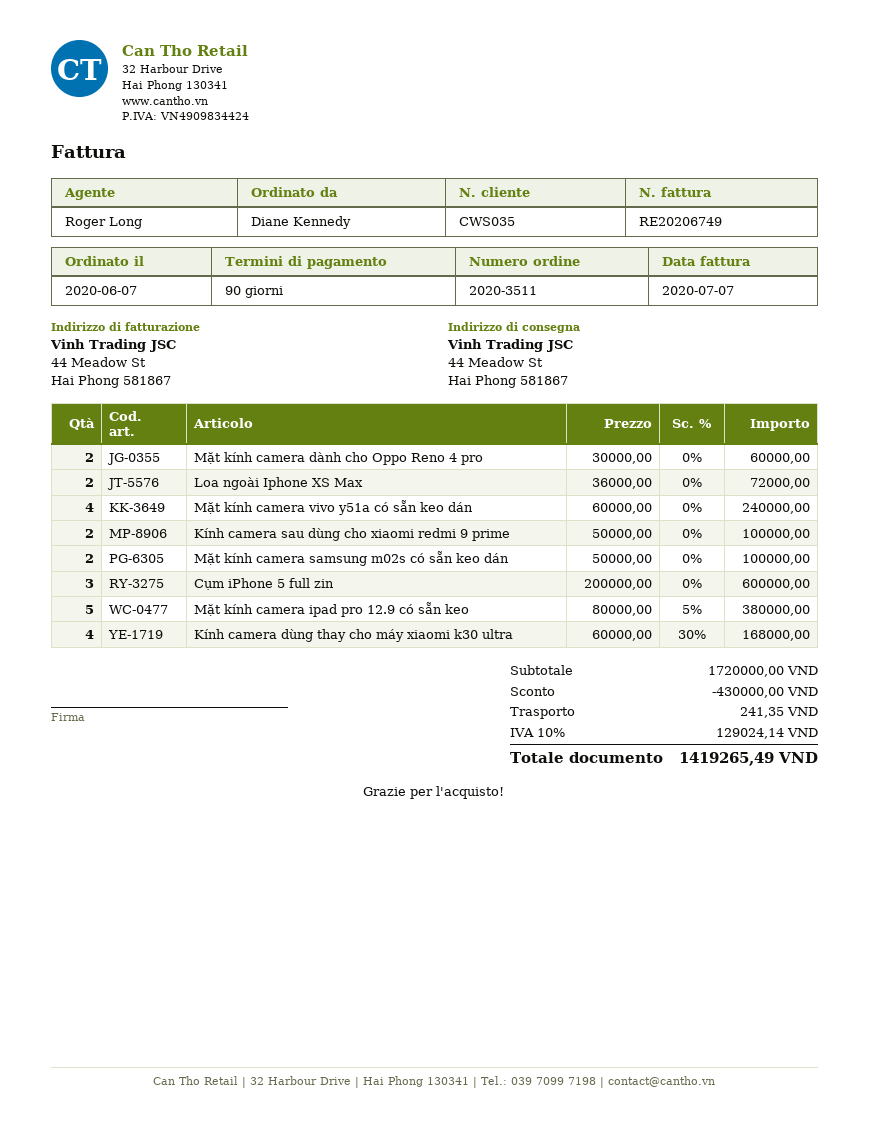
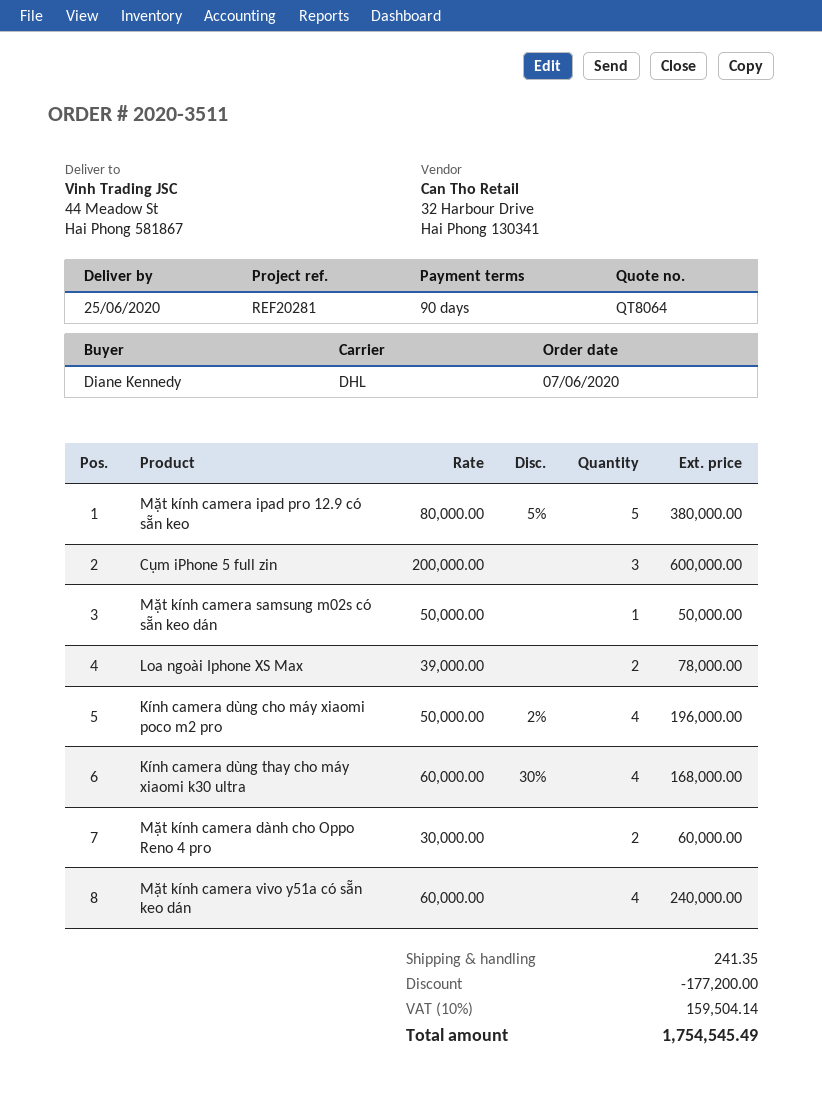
Loa ngoài Iphone XS Max: 2 x 36000.00 = 72000.00 -> 2 x 39000.00 = 78000.00
Kính camera sau dùng cho xiaomi redmi 9 prime: 2 x 50000.00 = 100000.00 -> none
Mặt kính camera samsung m02s có sẵn keo dán: 2 x 50000.00 = 100000.00 -> 1 x 50000.00 = 50000.00
Kính camera dùng cho máy xiaomi poco m2 pro: none -> 4 x 50000.00 - 2% = 196000.00
discount: 430000.00 -> 177200.00
tax: 10% = 129024.14 -> 10% = 159504.14
total: 1419265.49 -> 1754545.49

